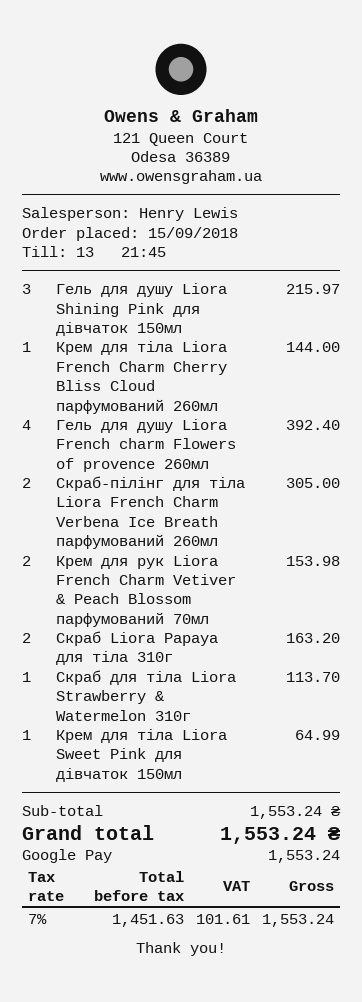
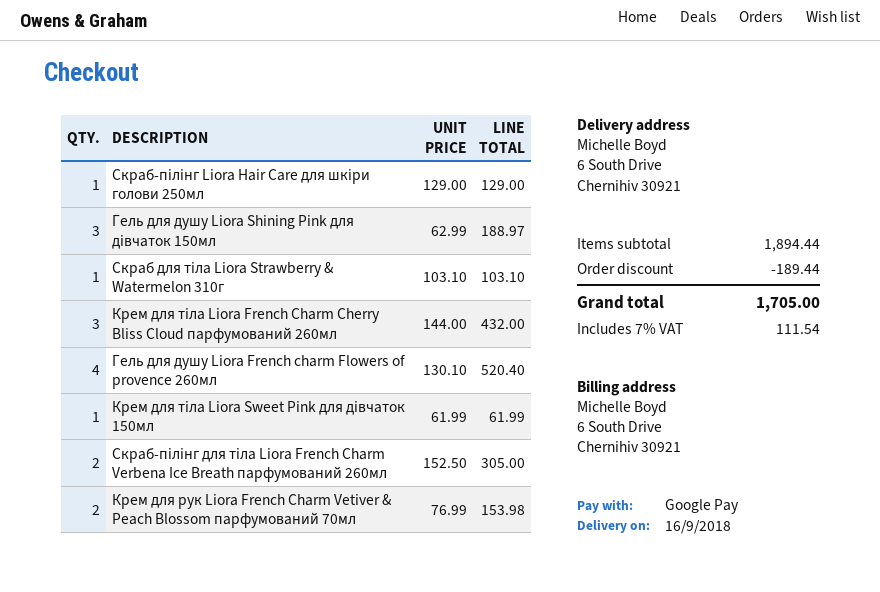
Гель для душу Liora Shining Pink для дівчаток 150мл: 3 for 215.97 -> 3 for 188.97
Крем для тіла Liora French Charm Cherry Bliss Cloud парфумований 260мл: 1 for 144.00 -> 3 for 432.00
Гель для душу Liora French charm Flowers of provence 260мл: 4 for 392.40 -> 4 for 520.40
Скраб Liora Papaya для тіла 310г: 2 for 163.20 -> none
Скраб для тіла Liora Strawberry & Watermelon 310г: 1 for 113.70 -> 1 for 103.10
Крем для тіла Liora Sweet Pink для дівчаток 150мл: 1 for 64.99 -> 1 for 61.99
Скраб-пілінг Liora Hair Care для шкіри голови 250мл: none -> 1 for 129.00
subtotal: 1553.24 -> 1894.44
discount: none -> 189.44
tax: 7% = 101.61 -> 7% = 111.54
total: 1553.24 -> 1705.00

